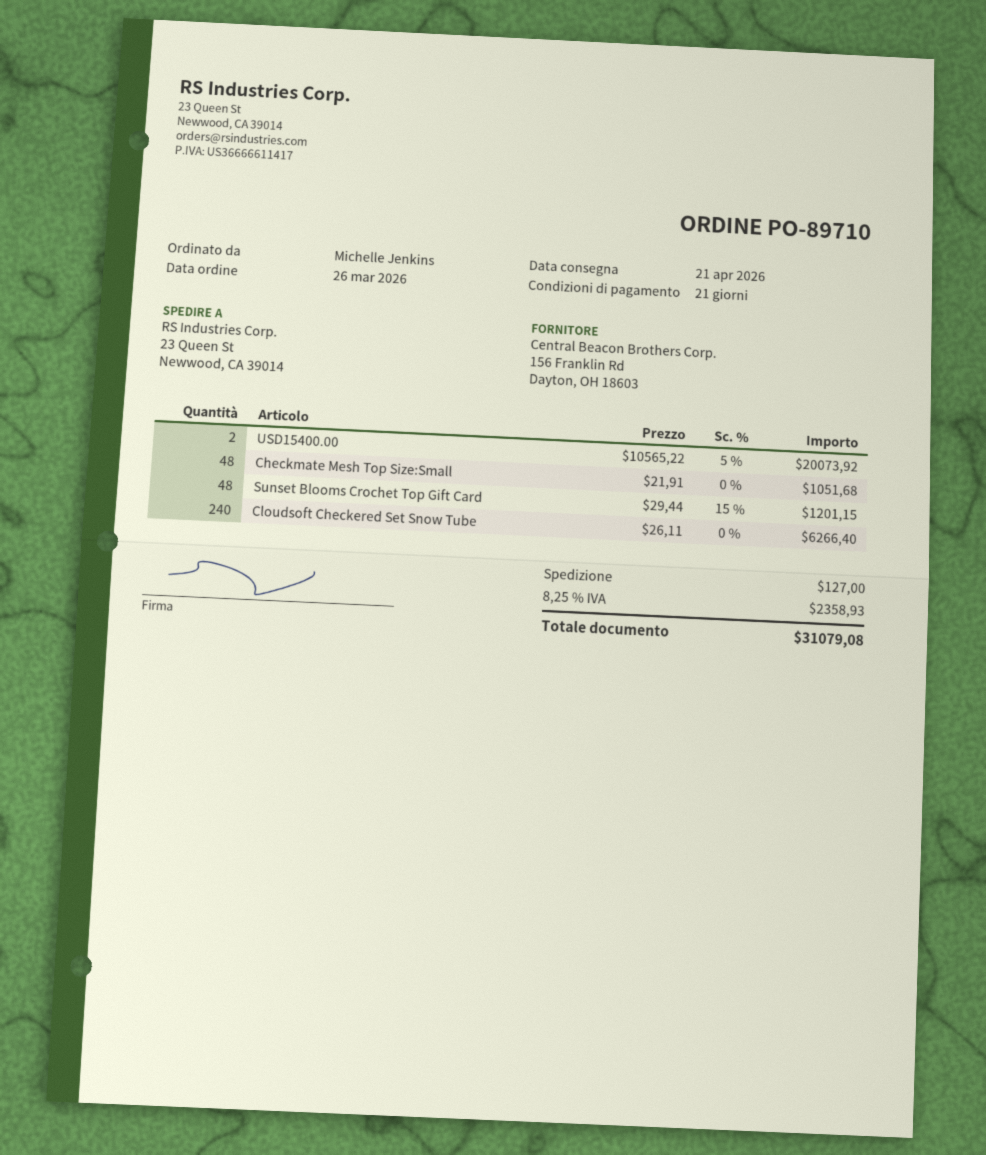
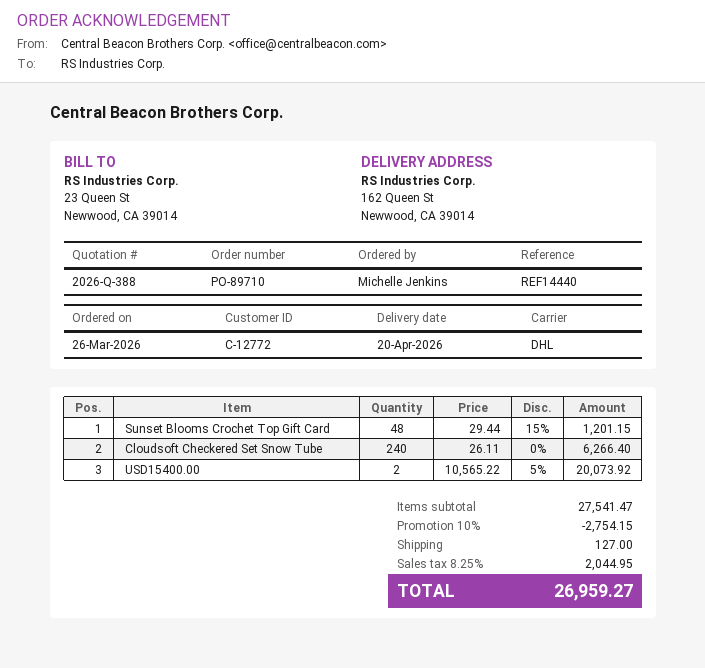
delivery date: 2026-04-21 -> 2026-04-20
ship to: 23 Queen St, Newwood, CA 39014 -> 162 Queen St, Newwood, CA 39014
Checkmate Mesh Top Size:Small: 48 x 21.91 = 1051.68 -> none
discount: none -> 10% = 2754.15
tax: 8.25% = 2358.93 -> 8.25% = 2044.95
total: 31079.08 -> 26959.27

